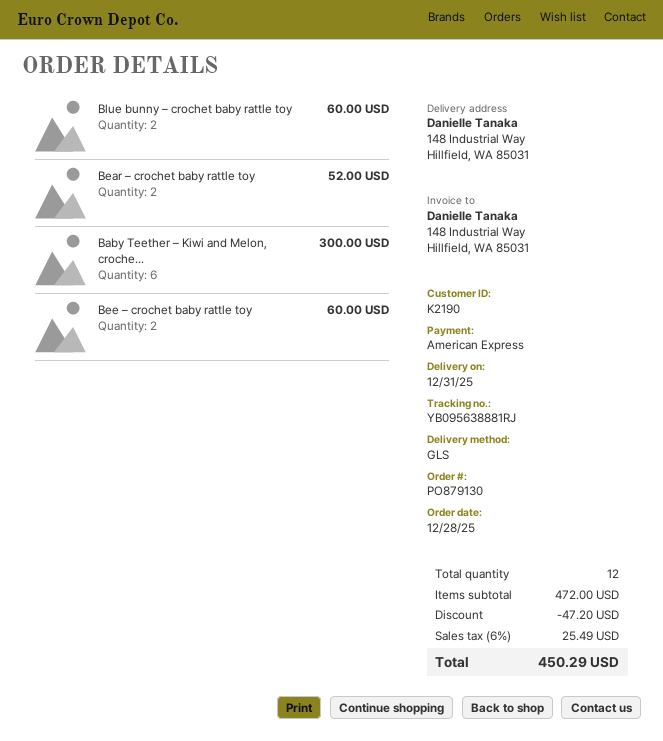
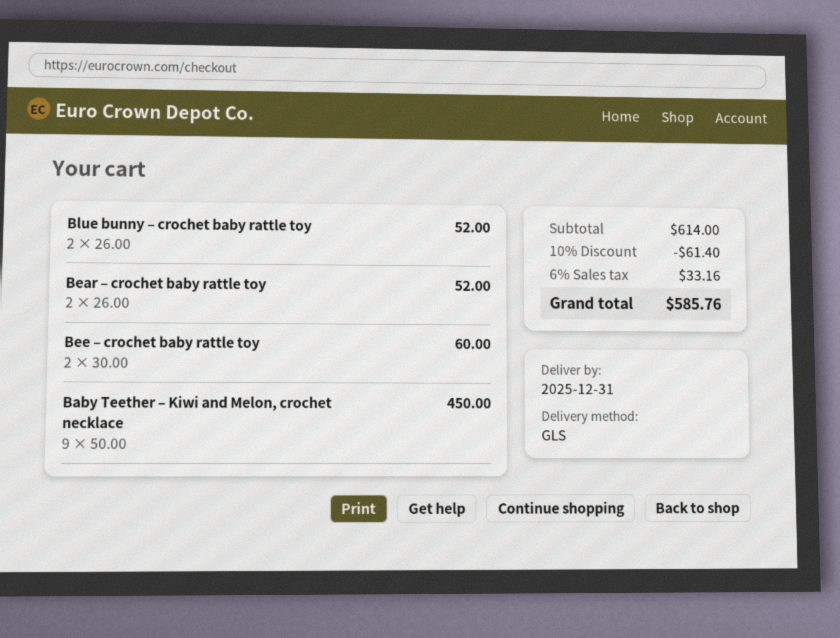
Blue bunny – crochet baby rattle toy: 2 for 60.00 -> 2 for 52.00
Baby Teether – Kiwi and Melon, croche...: 6 for 300.00 -> 9 for 450.00
subtotal: 472.00 -> 614.00
discount: 47.20 -> 61.40
tax: 6% = 25.49 -> 6% = 33.16
total: 450.29 -> 585.76

